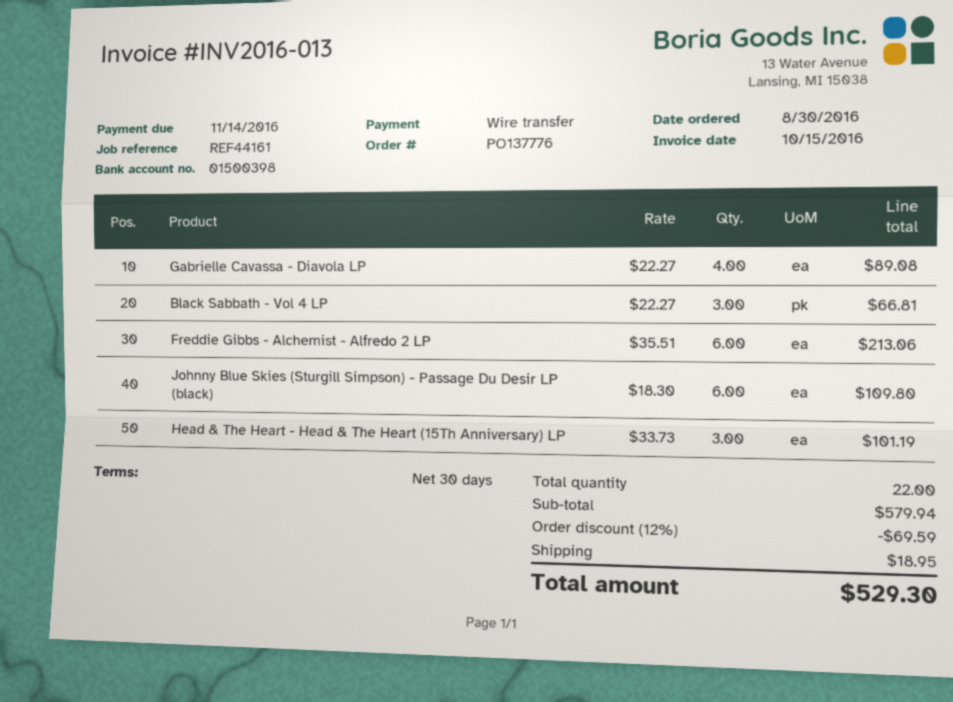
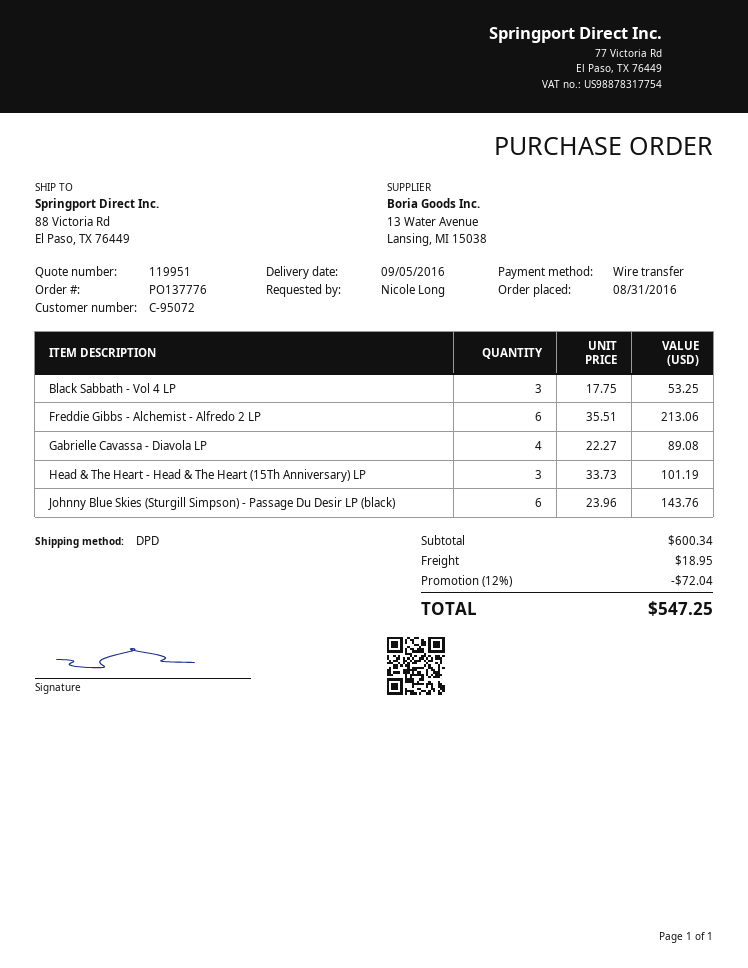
order date: 2016-08-30 -> 2016-08-31
Black Sabbath - Vol 4 LP: 3 x 22.27 = 66.81 -> 3 x 17.75 = 53.25
Johnny Blue Skies (Sturgill Simpson) - Passage Du Desir LP (black): 6 x 18.30 = 109.80 -> 6 x 23.96 = 143.76
subtotal: 579.94 -> 600.34
discount: 12% = 69.59 -> 12% = 72.04
total: 529.30 -> 547.25

